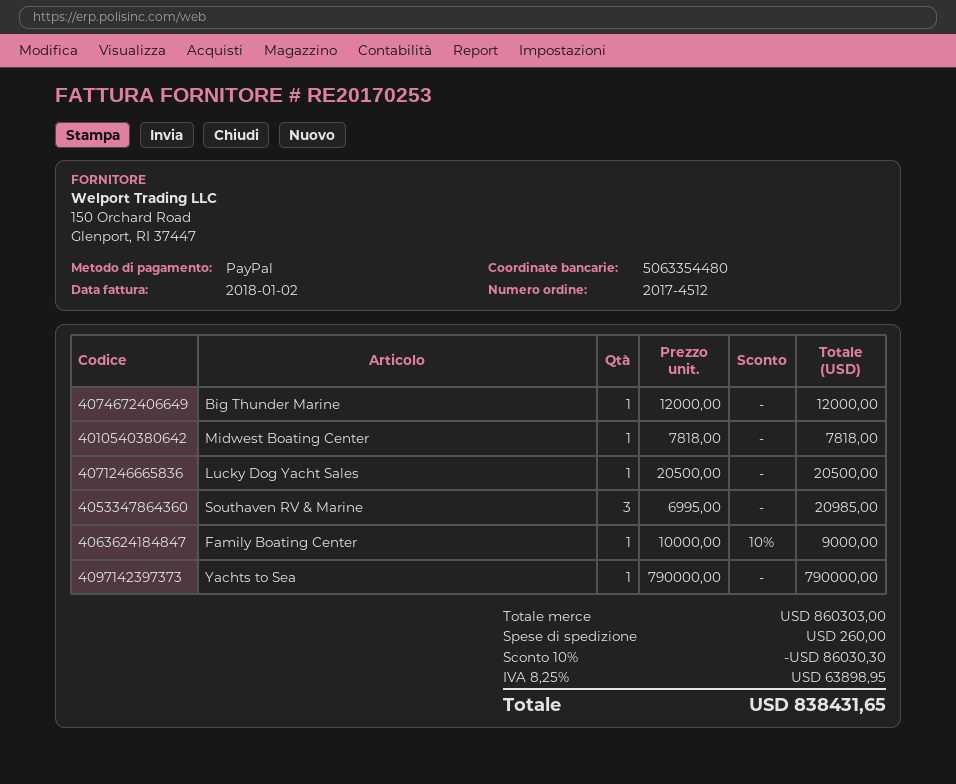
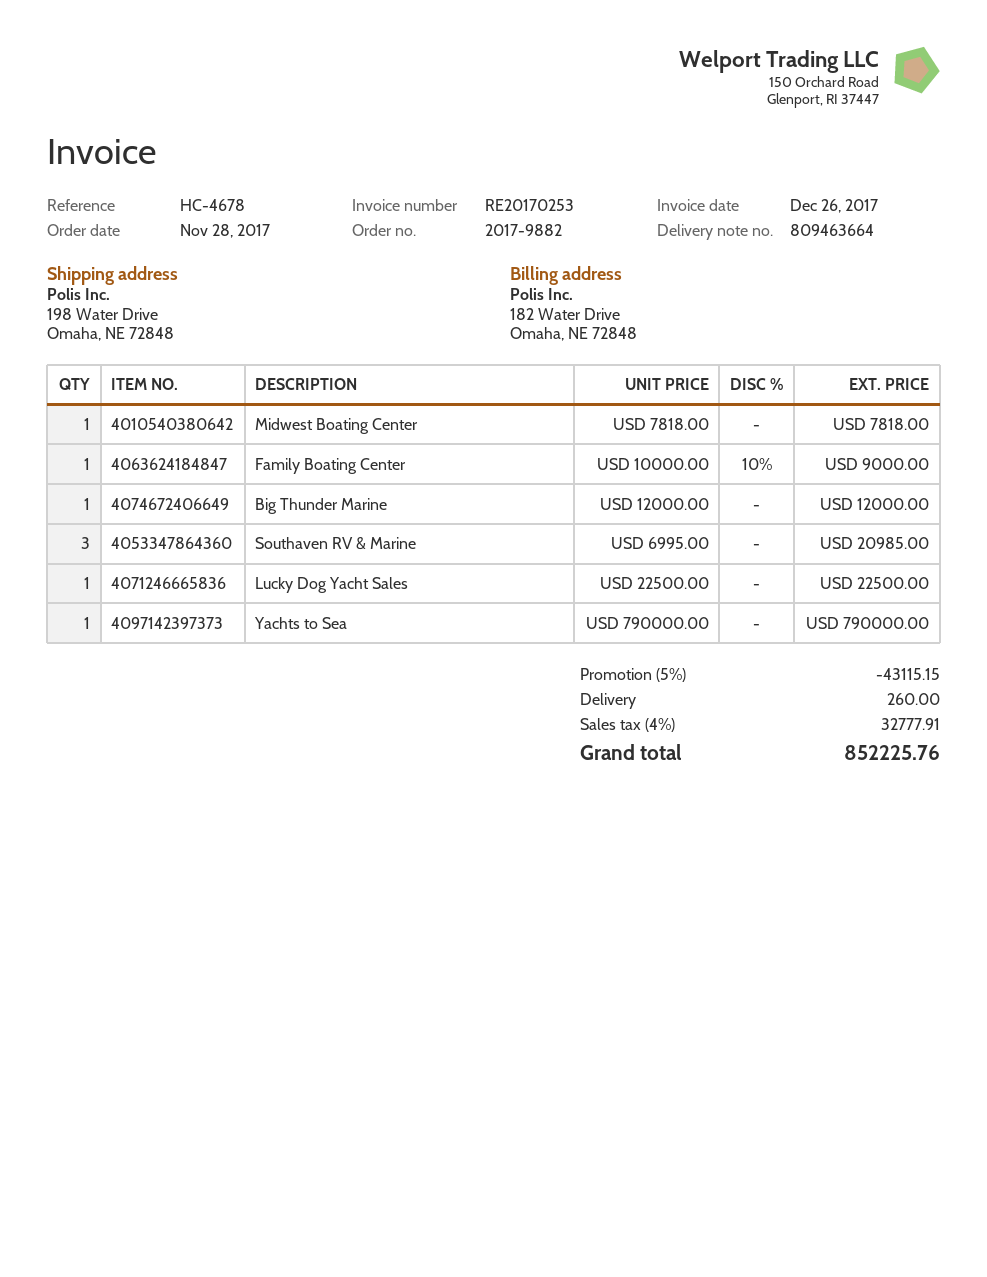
order number: 2017-4512 -> 2017-9882
invoice date: 2018-01-02 -> 2017-12-26
Lucky Dog Yacht Sales: 1 x 20500.00 = 20500.00 -> 1 x 22500.00 = 22500.00
discount: 10% = 86030.30 -> 5% = 43115.15
tax: 8.25% = 63898.95 -> 4% = 32777.91
total: 838431.65 -> 852225.76

